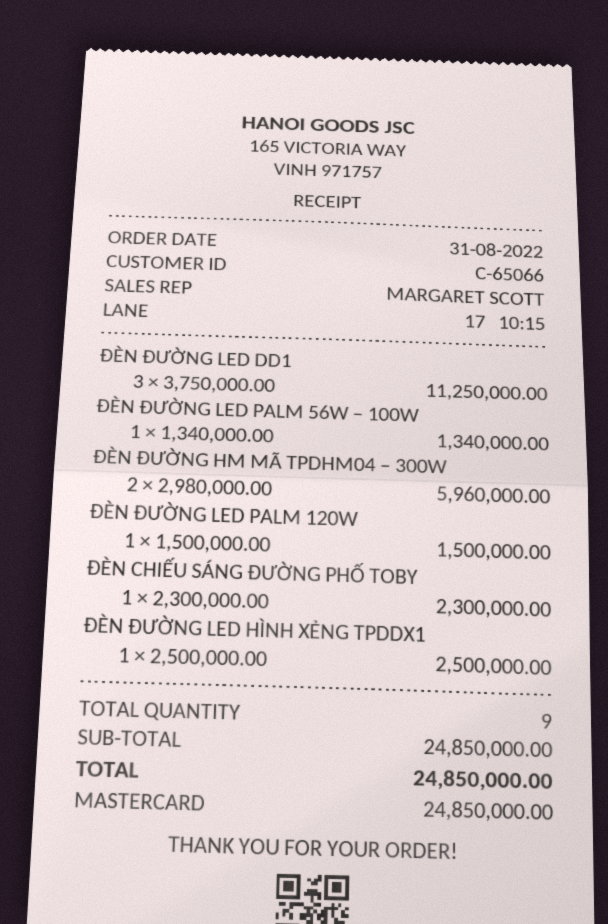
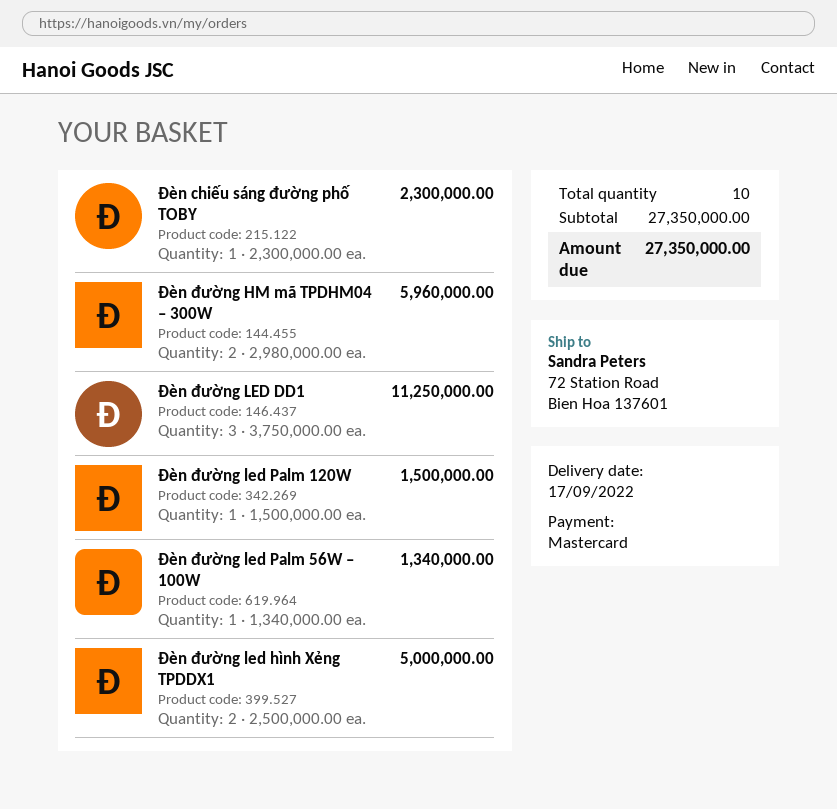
ĐÈN ĐƯỜNG LED HÌNH XẺNG TPDDX1: 1 x 2500000.00 = 2500000.00 -> 2 x 2500000.00 = 5000000.00
total quantity: 9 -> 10
subtotal: 24850000.00 -> 27350000.00
total: 24850000.00 -> 27350000.00

